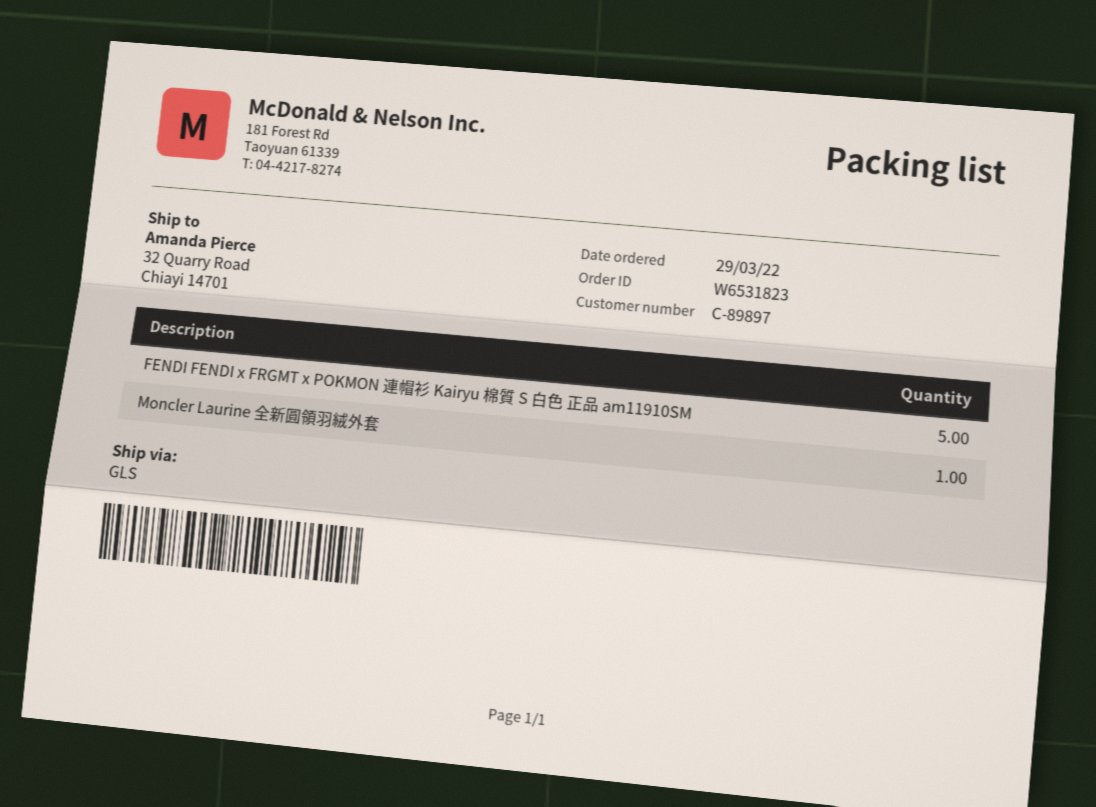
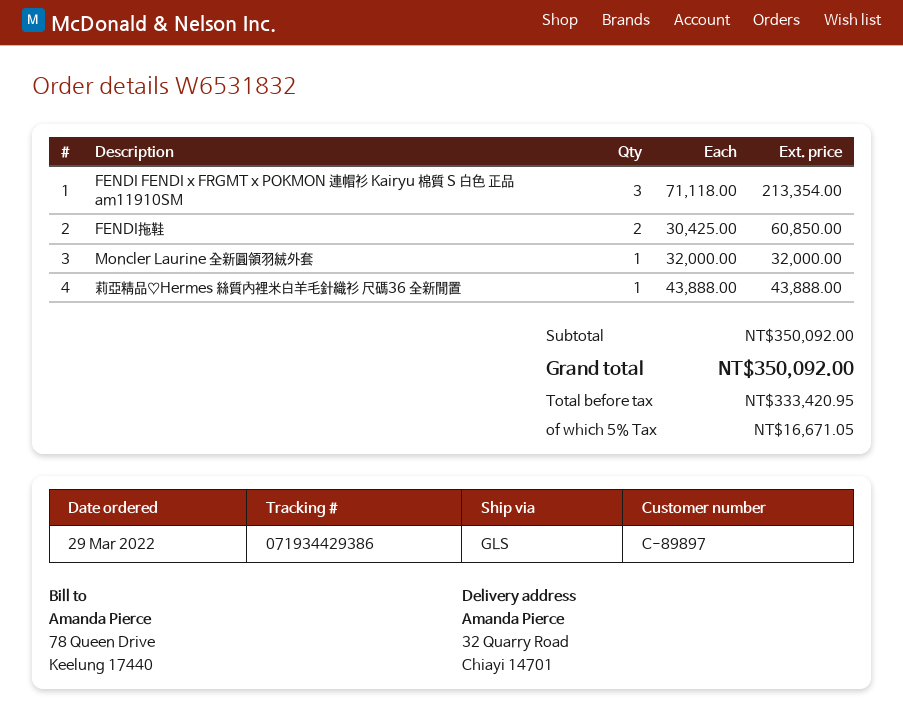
order number: W6531823 -> W6531832
FENDI FENDI x FRGMT x POKMON 連帽衫 Kairyu 棉質 S 白色 正品 am11910SM: 5 -> 3
FENDI拖鞋: none -> 2
莉亞精品♡Hermes 絲質內裡米白羊毛針織衫 尺碼36 全新閒置: none -> 1

